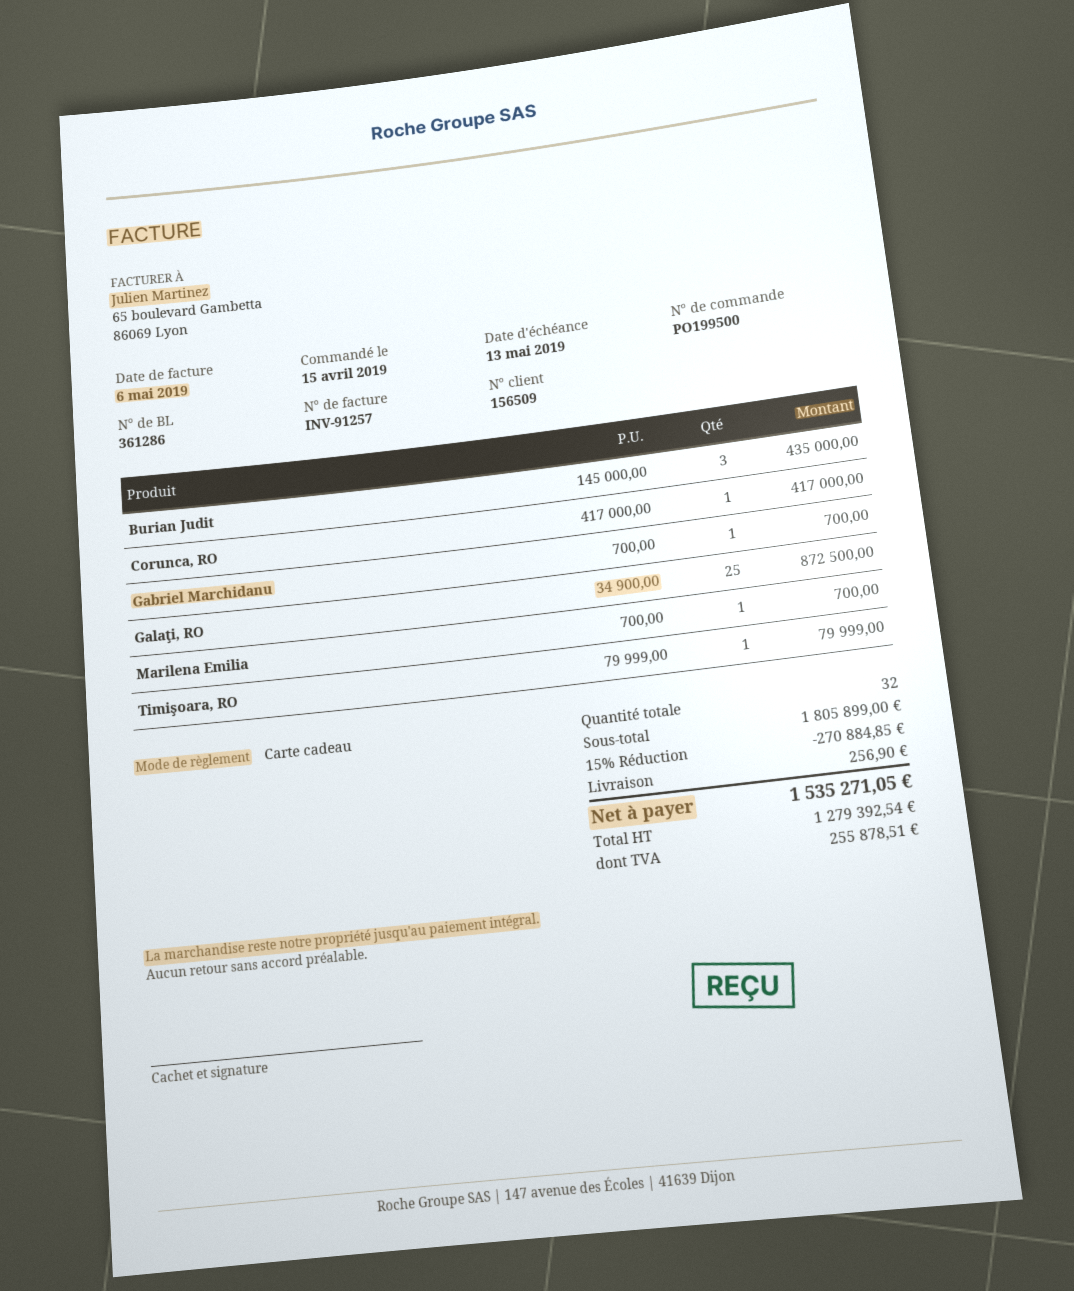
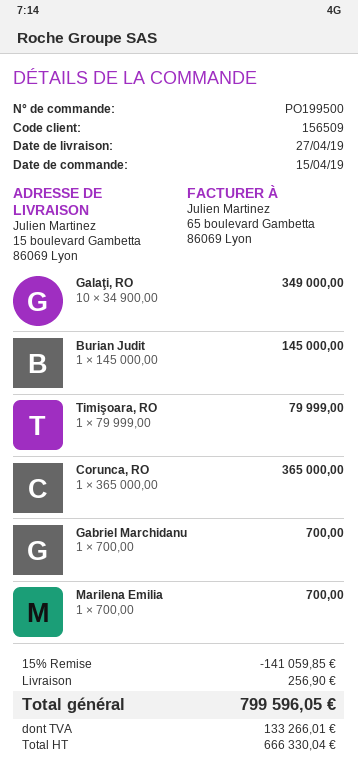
Burian Judit: 3 x 145000.00 = 435000.00 -> 1 x 145000.00 = 145000.00
Corunca, RO: 1 x 417000.00 = 417000.00 -> 1 x 365000.00 = 365000.00
Galaţi, RO: 25 x 34900.00 = 872500.00 -> 10 x 34900.00 = 349000.00
discount: 15% = 270884.85 -> 15% = 141059.85
net: 1279392.54 -> 666330.04
tax: 255878.51 -> 133266.01
total: 1535271.05 -> 799596.05

